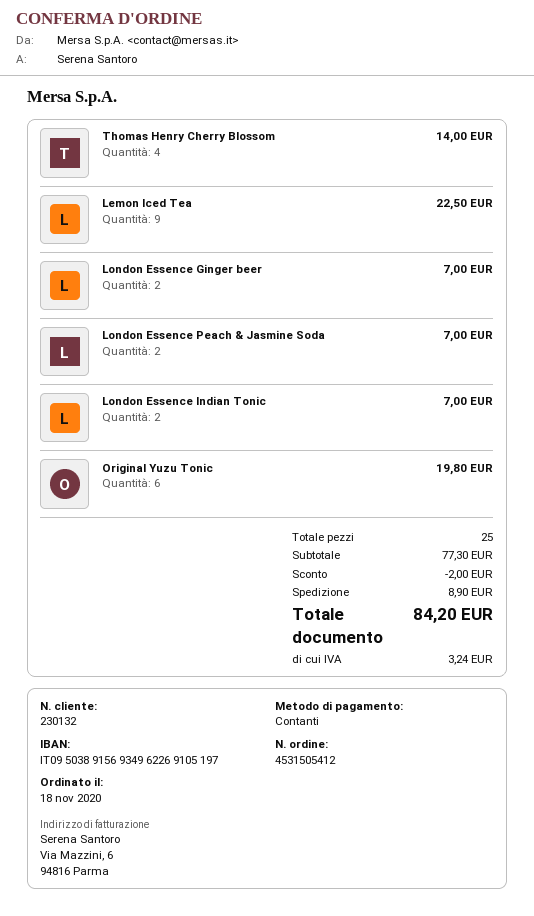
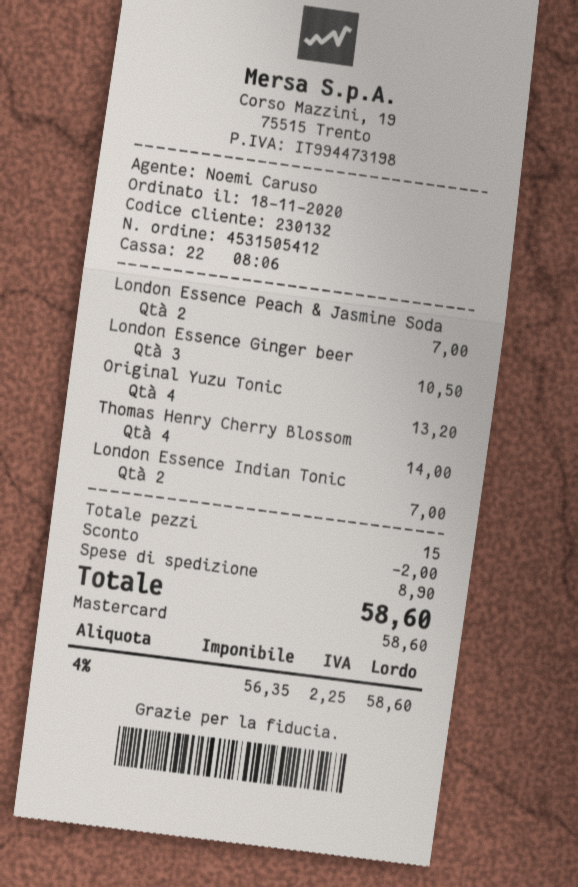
payment method: cash -> Mastercard
Lemon Iced Tea: 9 for 22.50 -> none
London Essence Ginger beer: 2 for 7.00 -> 3 for 10.50
Original Yuzu Tonic: 6 for 19.80 -> 4 for 13.20
total quantity: 25 -> 15
tax: 3.24 -> 2.25
total: 84.20 -> 58.60

